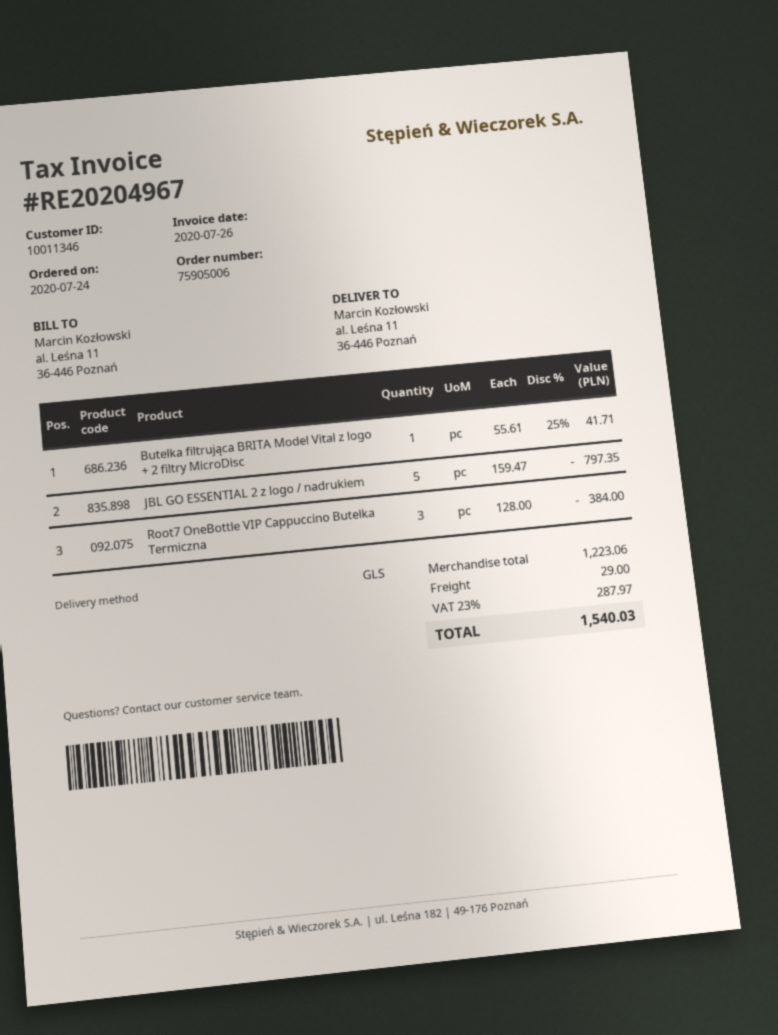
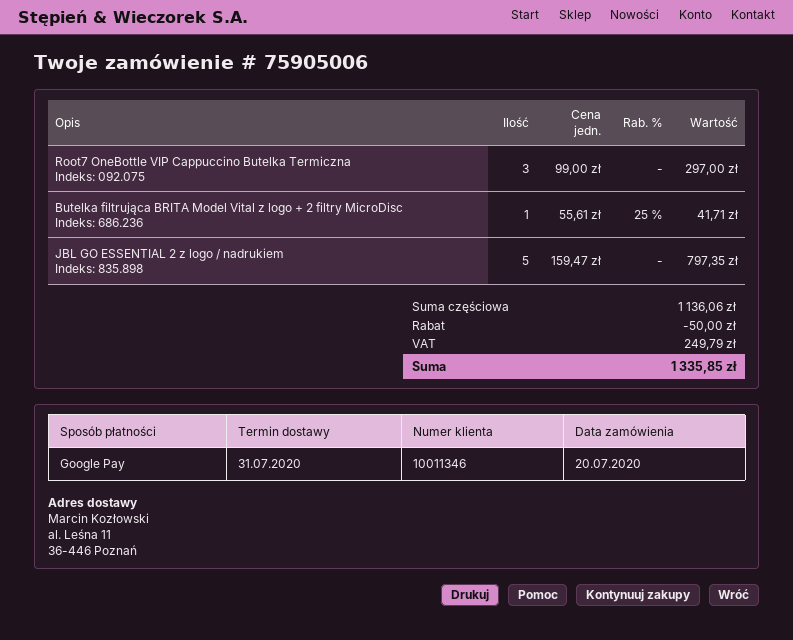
order date: 2020-07-24 -> 2020-07-20
Root7 OneBottle VIP Cappuccino Butelka Termiczna: 3 x 128.00 = 384.00 -> 3 x 99.00 = 297.00
subtotal: 1223.06 -> 1136.06
discount: none -> 50.00
shipping: 29.00 -> none
tax: 287.97 -> 249.79
total: 1540.03 -> 1335.85

